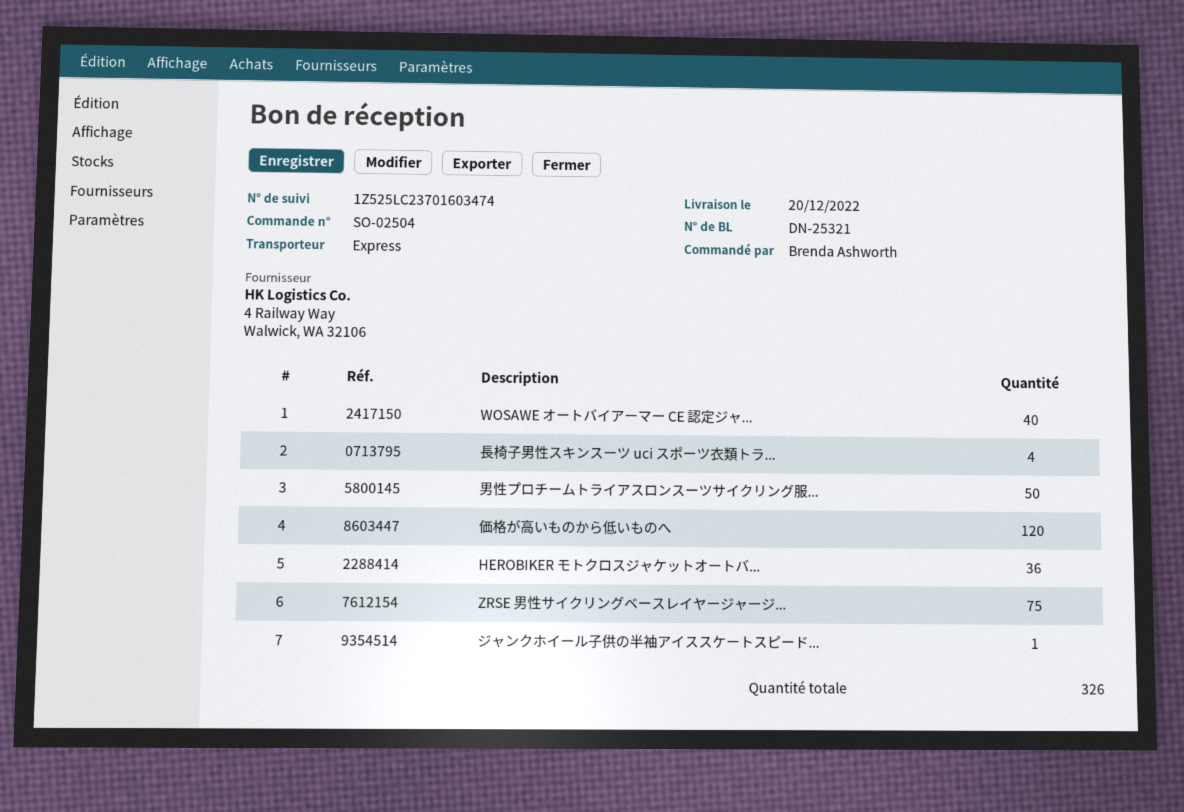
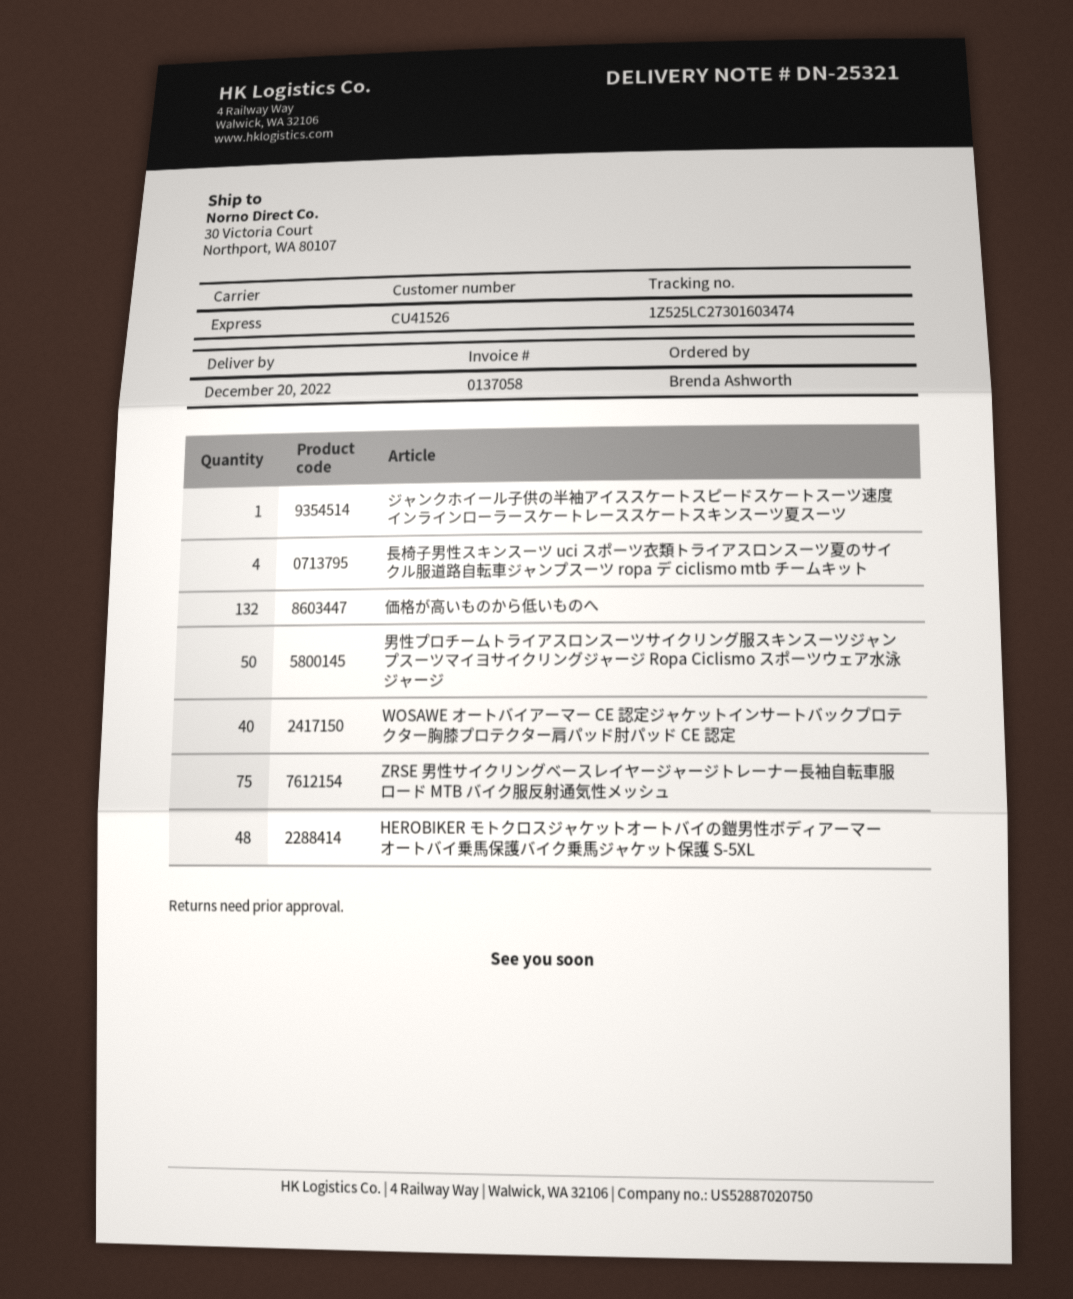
tracking number: 1Z525LC23701603474 -> 1Z525LC27301603474
価格が高いものから低いものへ: 120 -> 132
HEROBIKER モトクロスジャケットオートバ...: 36 -> 48

